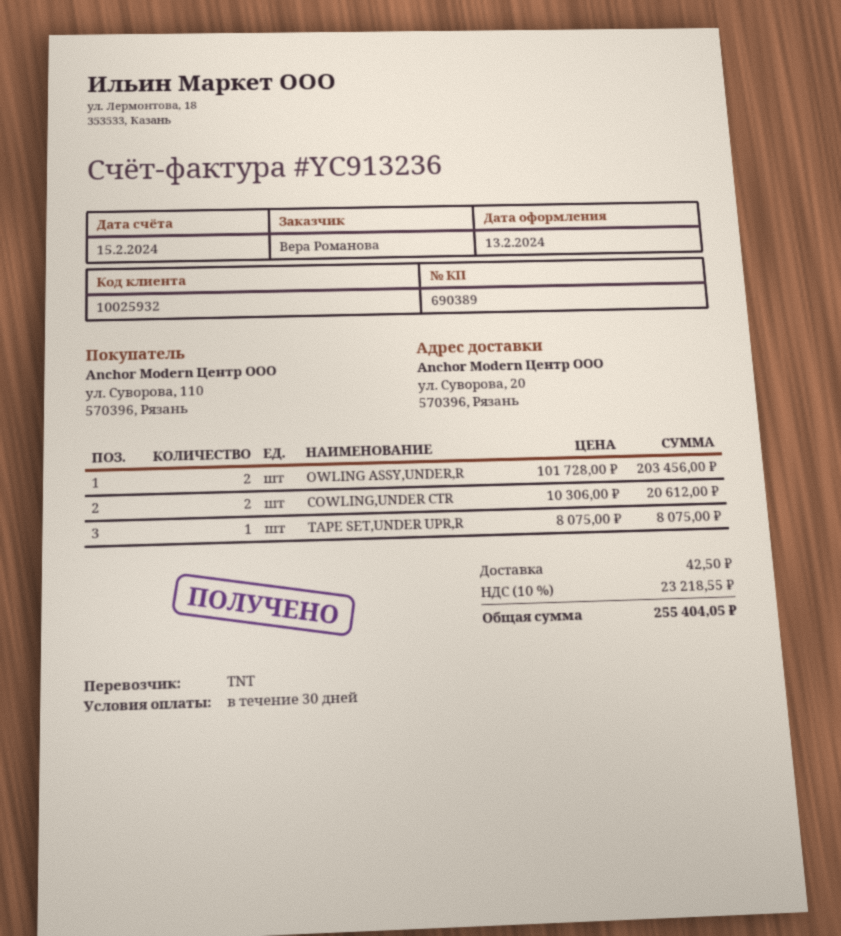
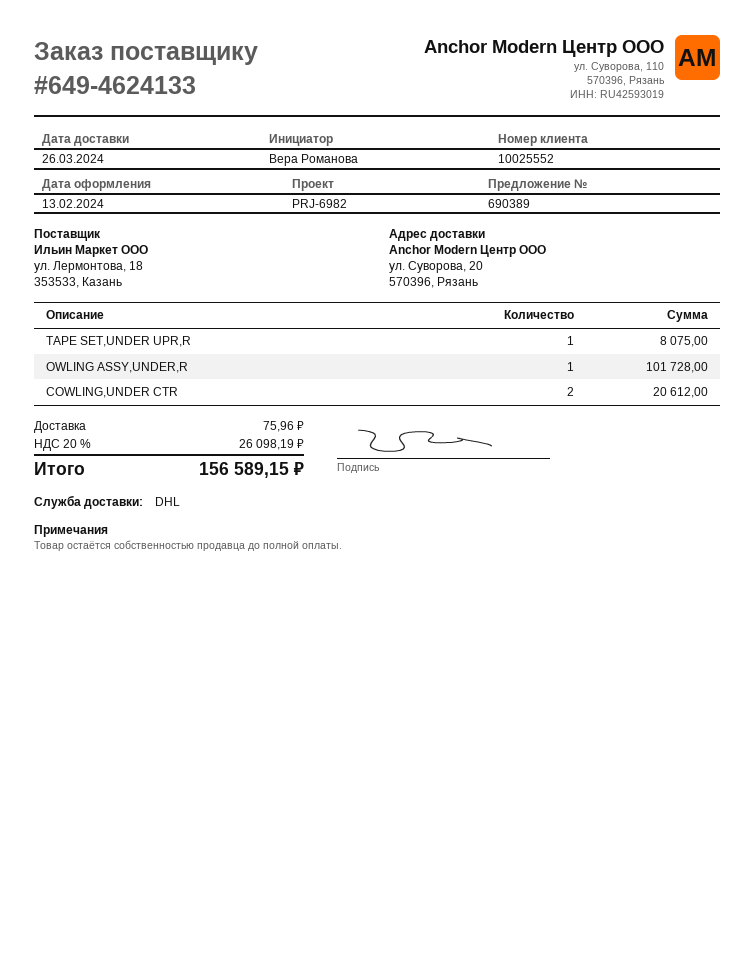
customer number: 10025932 -> 10025552
shipping method: TNT -> DHL
OWLING ASSY,UNDER,R: 2 for 203456.00 -> 1 for 101728.00
shipping: 42.50 -> 75.96
tax: 10% = 23218.55 -> 20% = 26098.19
total: 255404.05 -> 156589.15

